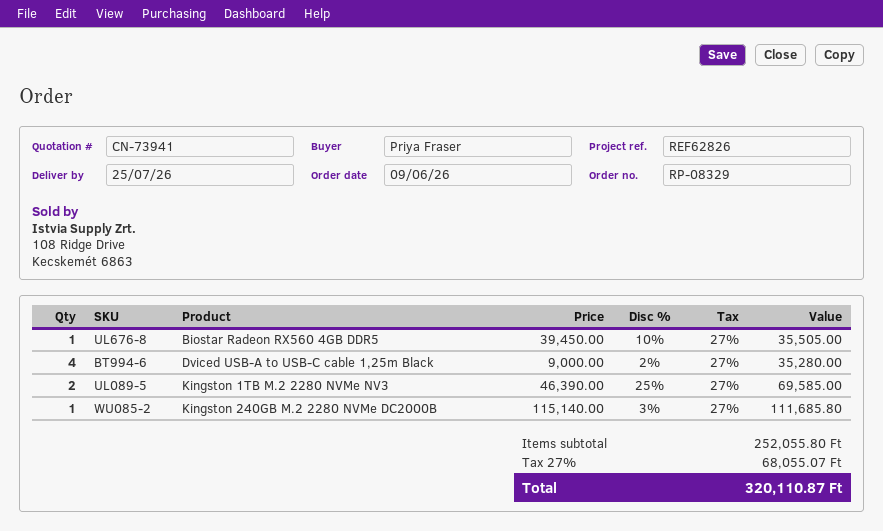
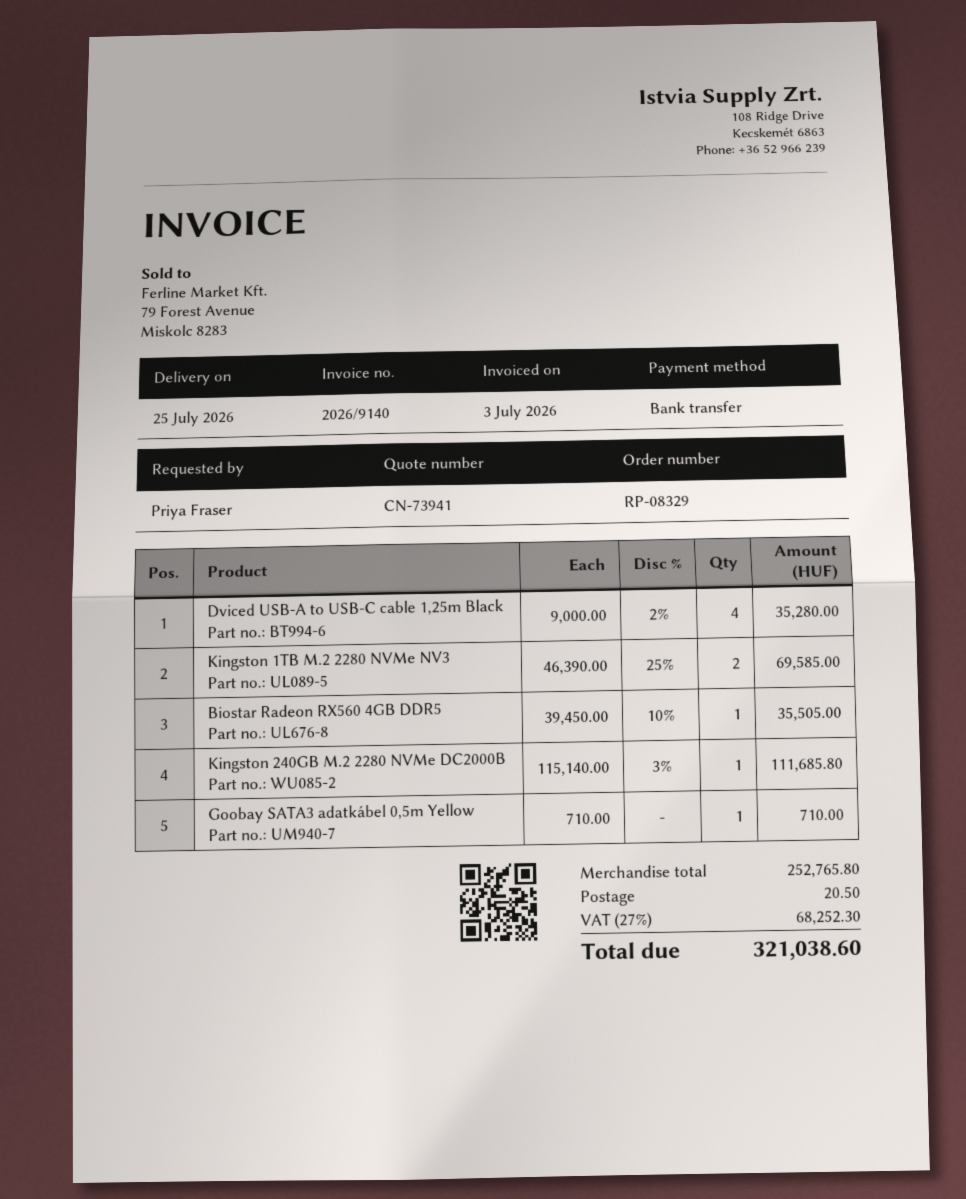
Goobay SATA3 adatkábel 0,5m Yellow: none -> 1 x 710.00 = 710.00
subtotal: 252055.80 -> 252765.80
shipping: none -> 20.50
tax: 27% = 68055.07 -> 27% = 68252.30
total: 320110.87 -> 321038.60

